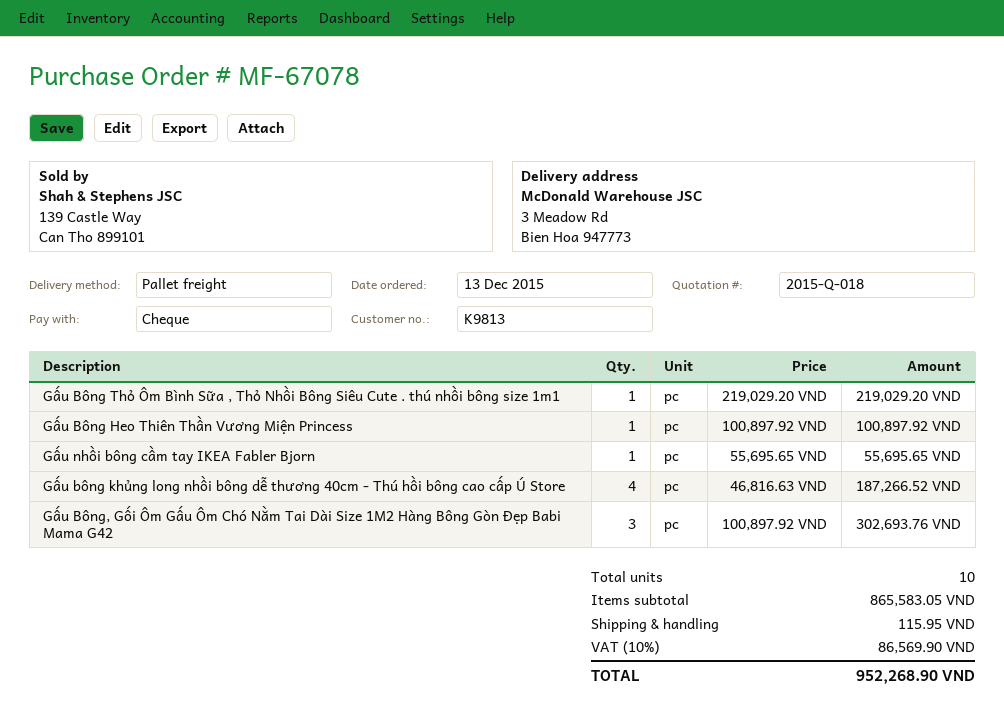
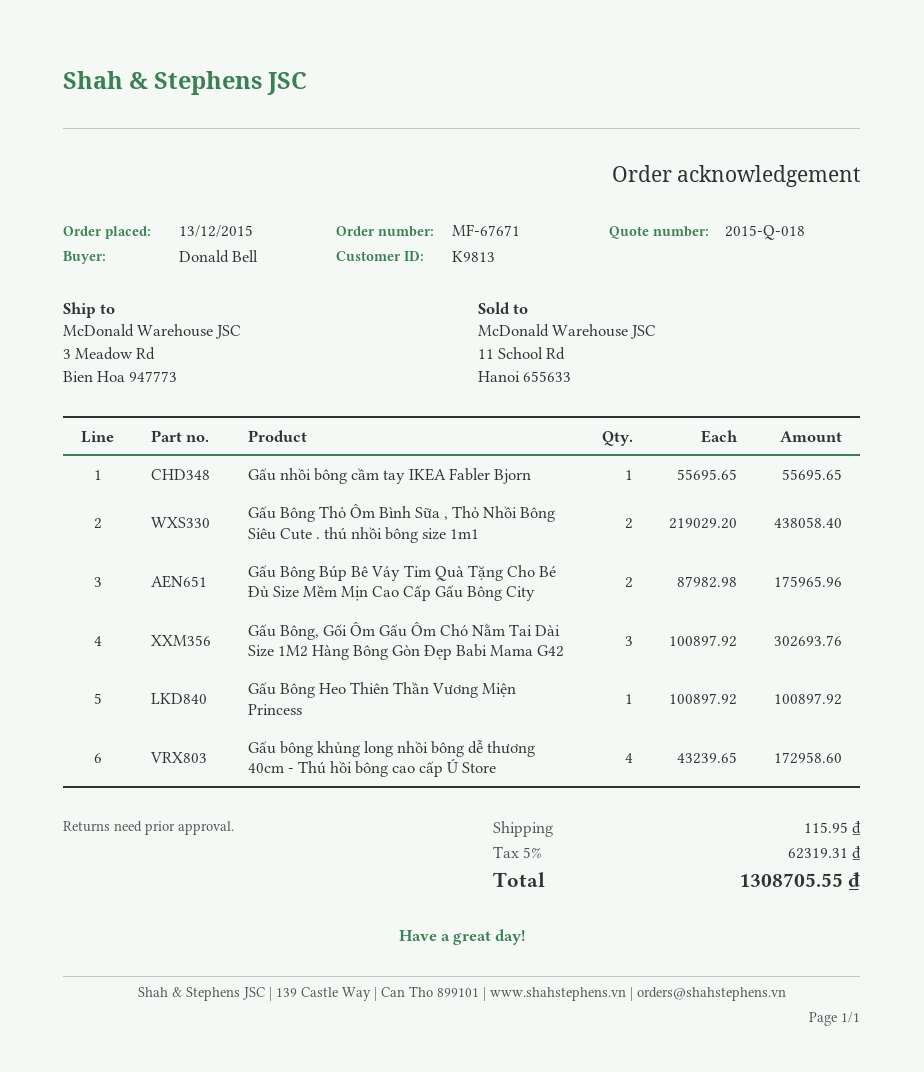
order number: MF-67078 -> MF-67671
Gấu Bông Thỏ Ôm Bình Sữa , Thỏ Nhồi Bông Siêu Cute . thú nhồi bông size 1m1: 1 x 219029.20 = 219029.20 -> 2 x 219029.20 = 438058.40
Gấu bông khủng long nhồi bông dễ thương 40cm - Thú hồi bông cao cấp Ú Store: 4 x 46816.63 = 187266.52 -> 4 x 43239.65 = 172958.60
Gấu Bông Búp Bê Váy Tim Quà Tặng Cho Bé Đủ Size Mềm Mịn Cao Cấp Gấu Bông City: none -> 2 x 87982.98 = 175965.96
tax: 10% = 86569.90 -> 5% = 62319.31
total: 952268.90 -> 1308705.55

